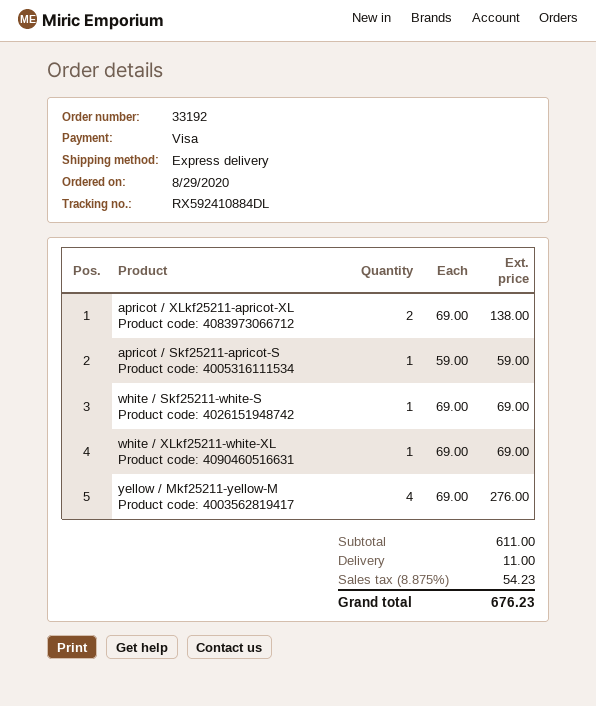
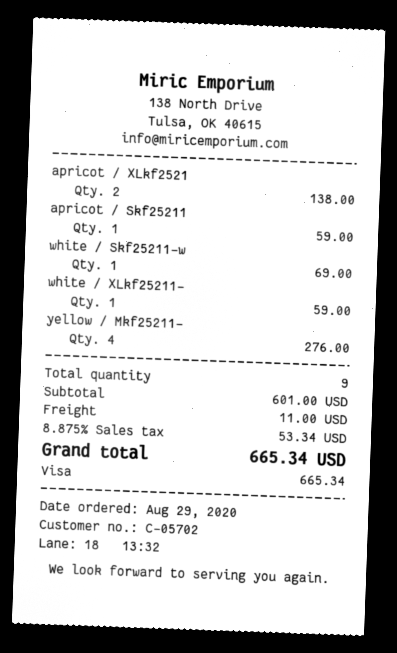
white / XLkf25211-white-XL: 1 for 69.00 -> 1 for 59.00
subtotal: 611.00 -> 601.00
tax: 8.875% = 54.23 -> 8.875% = 53.34
total: 676.23 -> 665.34

